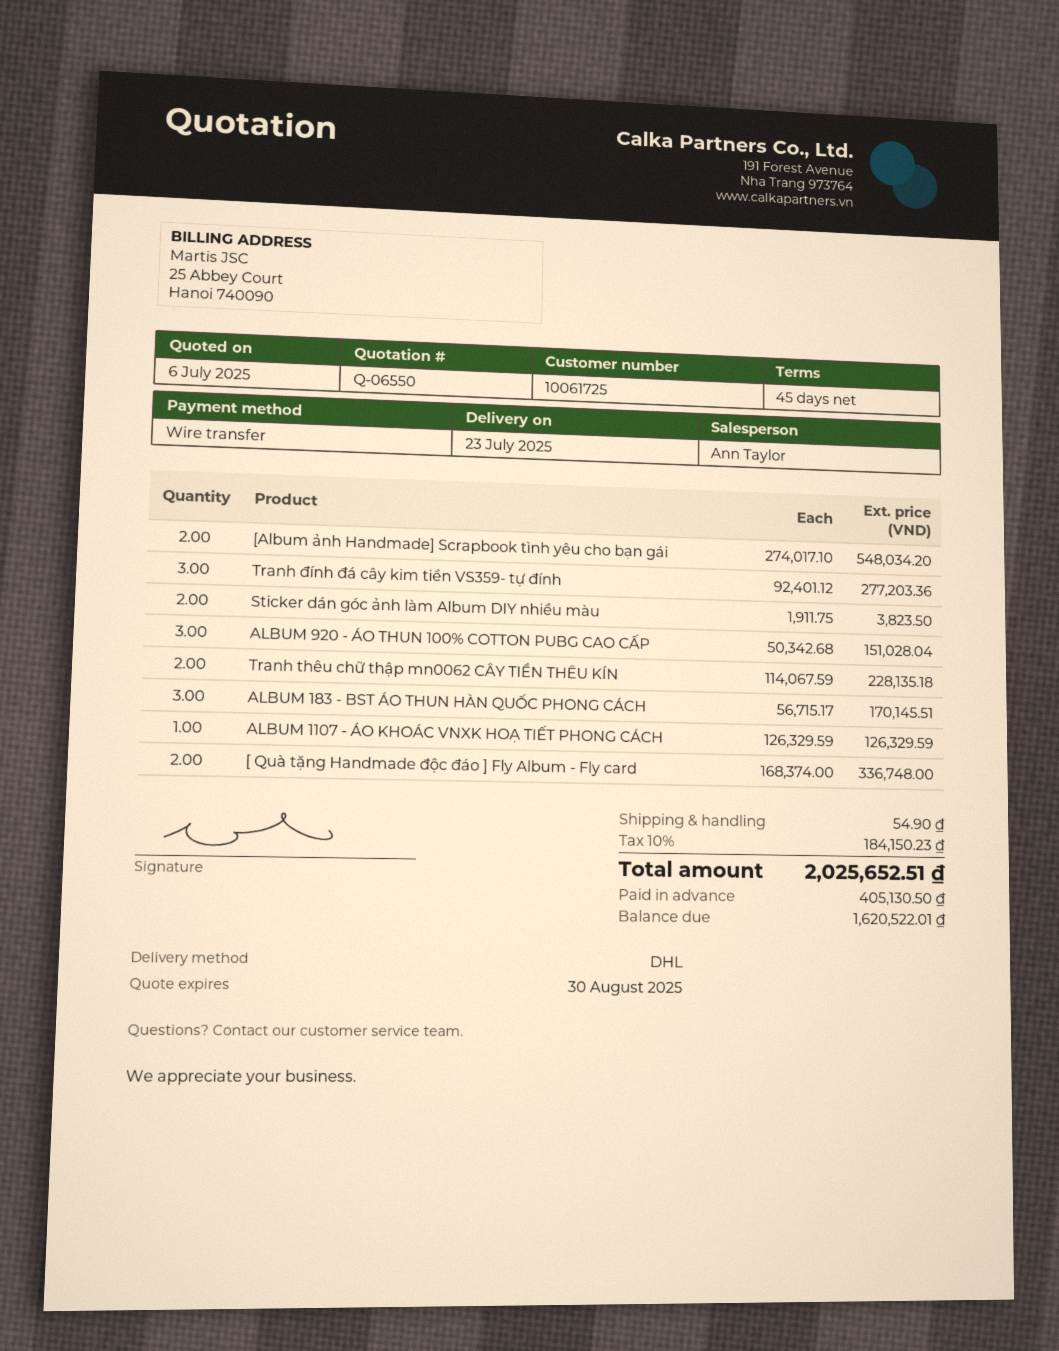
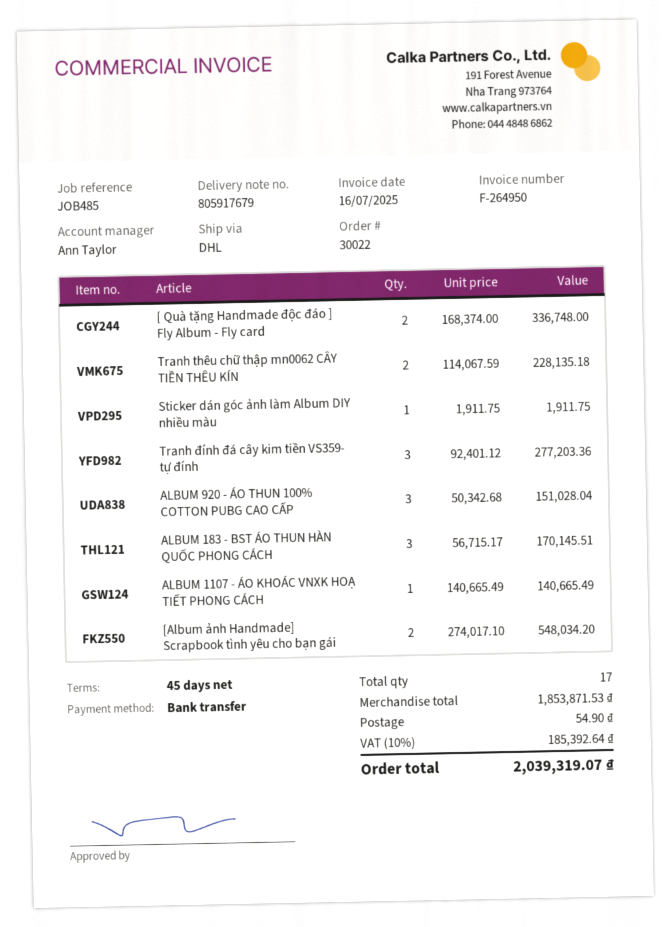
Sticker dán góc ảnh làm Album DIY nhiều màu: 2 x 1911.75 = 3823.50 -> 1 x 1911.75 = 1911.75
ALBUM 1107 - ÁO KHOÁC VNXK HOẠ TIẾT PHONG CÁCH: 1 x 126329.59 = 126329.59 -> 1 x 140665.49 = 140665.49
tax: 10% = 184150.23 -> 10% = 185392.64
total: 2025652.51 -> 2039319.07

